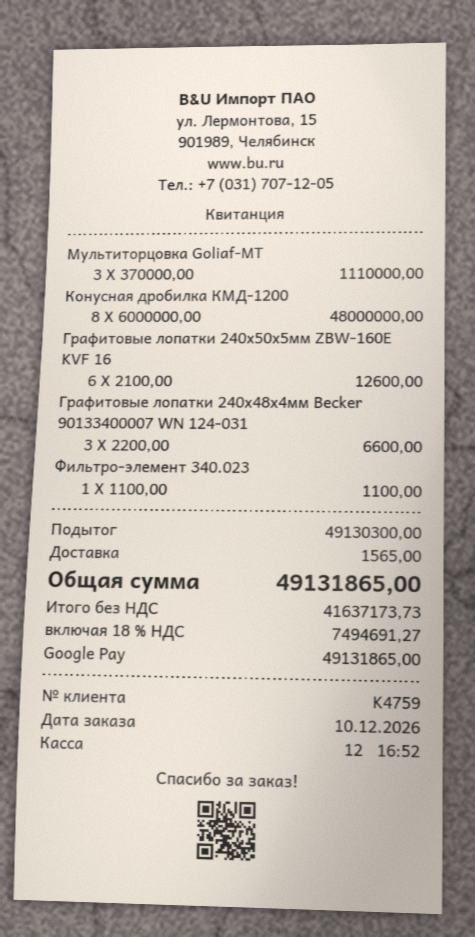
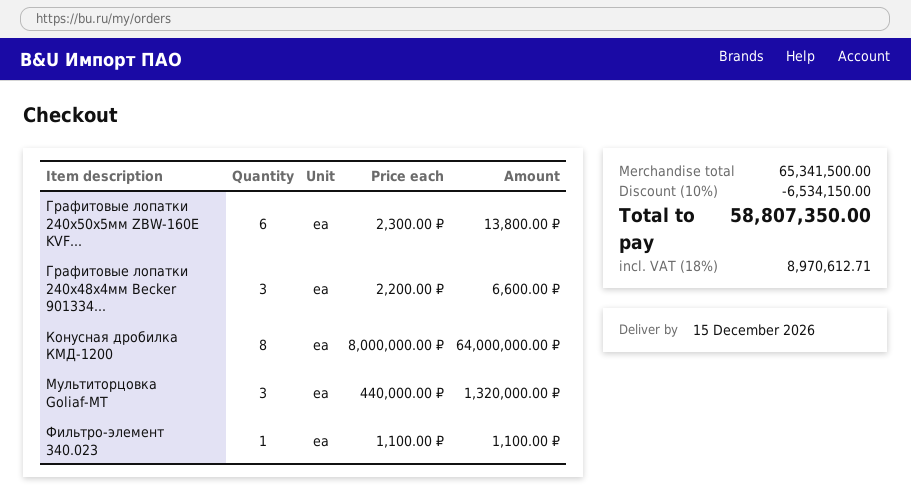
Мультиторцовка Goliaf-MT: 3 x 370000.00 = 1110000.00 -> 3 x 440000.00 = 1320000.00
Конусная дробилка КМД-1200: 8 x 6000000.00 = 48000000.00 -> 8 x 8000000.00 = 64000000.00
Графитовые лопатки 240х50х5мм ZBW-160E KVF 16: 6 x 2100.00 = 12600.00 -> 6 x 2300.00 = 13800.00
subtotal: 49130300.00 -> 65341500.00
discount: none -> 10% = 6534150.00
shipping: 1565.00 -> none
tax: 18% = 7494691.27 -> 18% = 8970612.71
total: 49131865.00 -> 58807350.00

